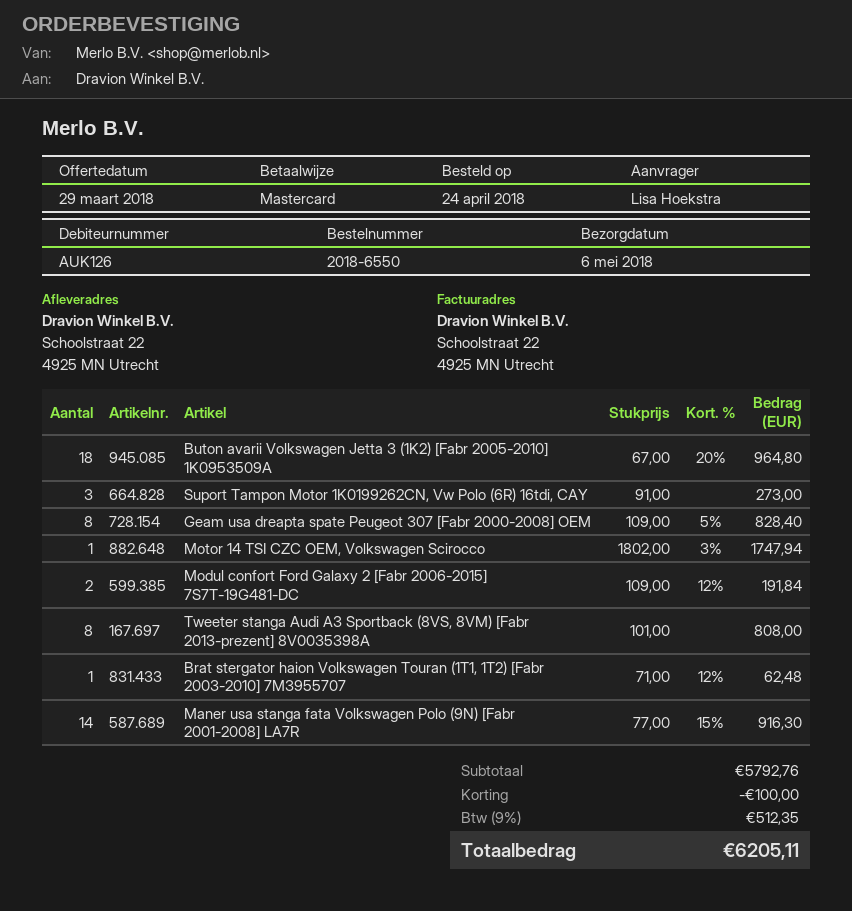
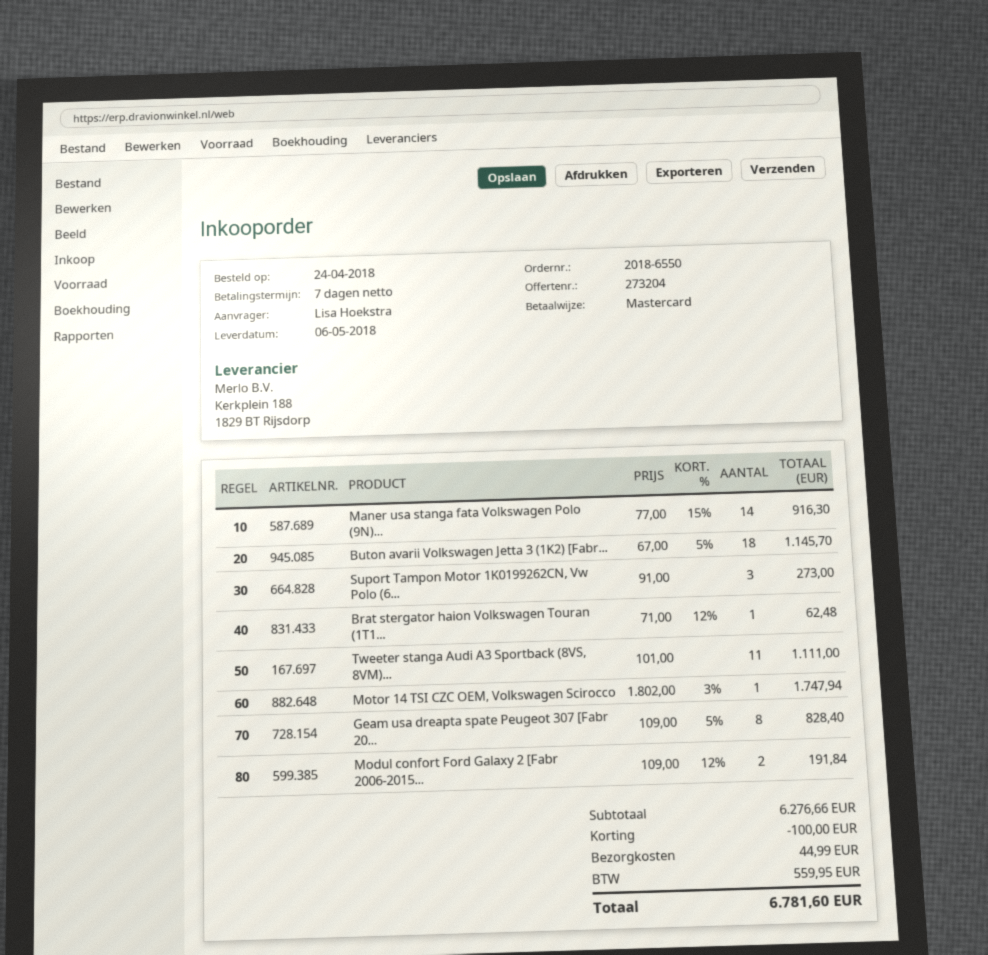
Buton avarii Volkswagen Jetta 3 (1K2) [Fabr 2005-2010] 1K0953509A: 18 x 67.00 - 20% = 964.80 -> 18 x 67.00 - 5% = 1145.70
Tweeter stanga Audi A3 Sportback (8VS, 8VM) [Fabr 2013-prezent] 8V0035398A: 8 x 101.00 = 808.00 -> 11 x 101.00 = 1111.00
subtotal: 5792.76 -> 6276.66
shipping: none -> 44.99
tax: 512.35 -> 559.95
total: 6205.11 -> 6781.60

